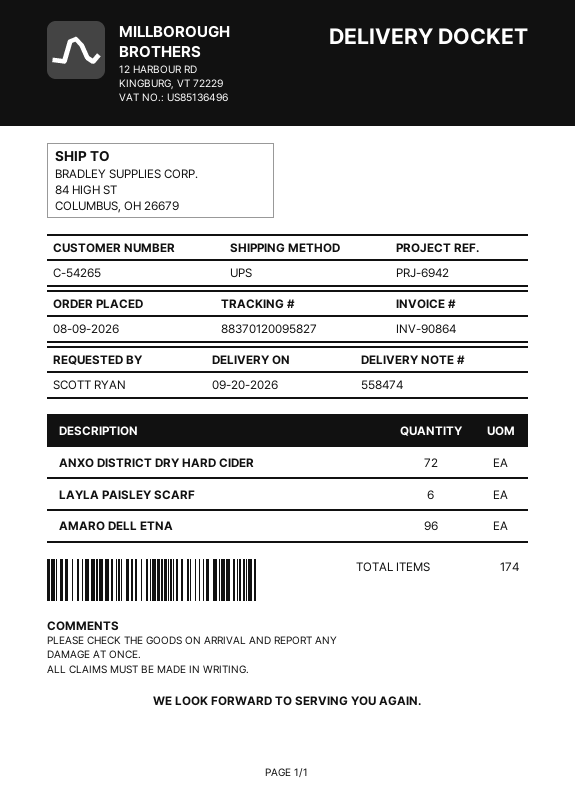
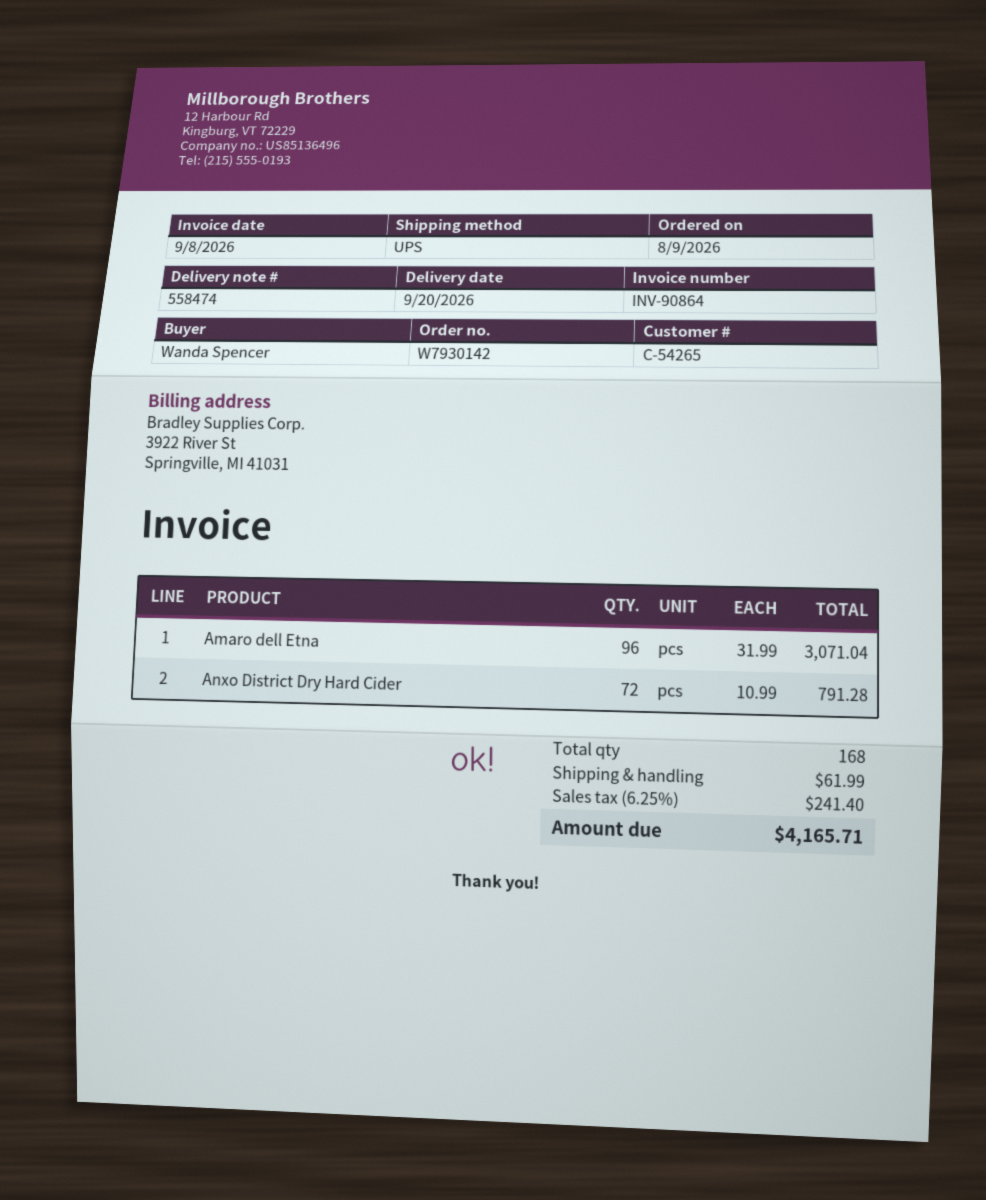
ordered by: SCOTT RYAN -> Wanda Spencer
LAYLA PAISLEY SCARF: 6 -> none
total quantity: 174 -> 168

